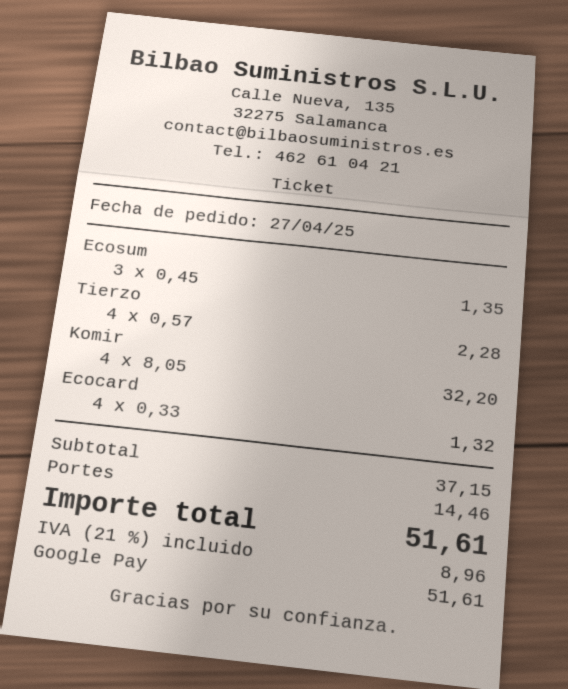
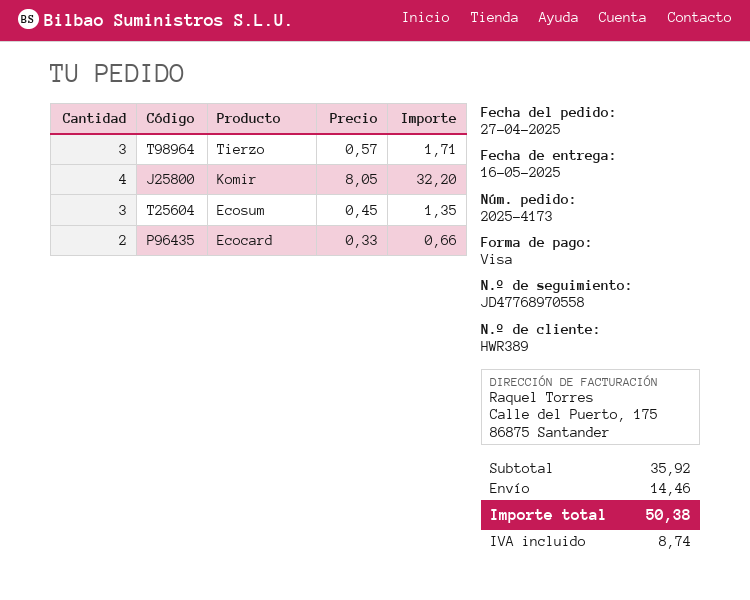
payment method: Google Pay -> Visa
Tierzo: 4 x 0.57 = 2.28 -> 3 x 0.57 = 1.71
Ecocard: 4 x 0.33 = 1.32 -> 2 x 0.33 = 0.66
subtotal: 37.15 -> 35.92
tax: 8.96 -> 8.74
total: 51.61 -> 50.38

